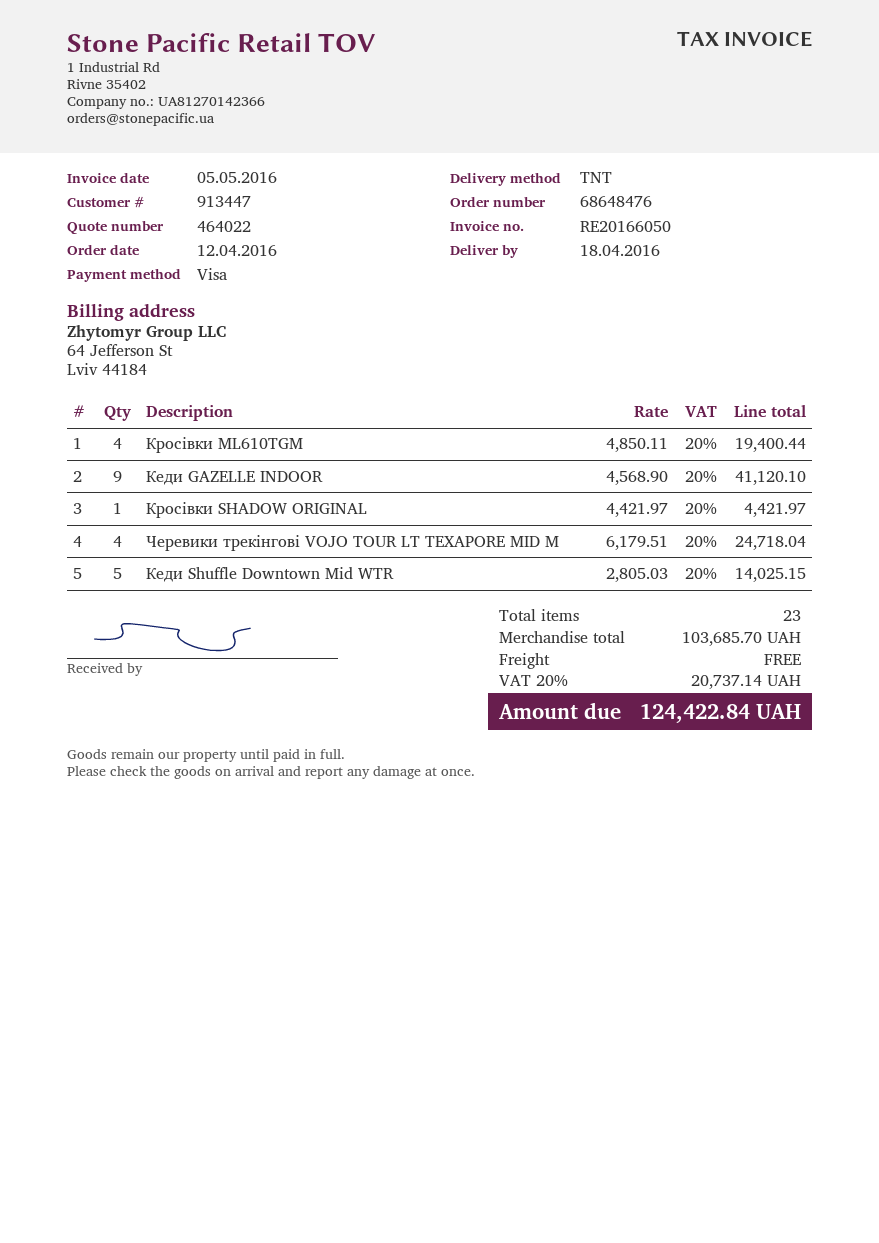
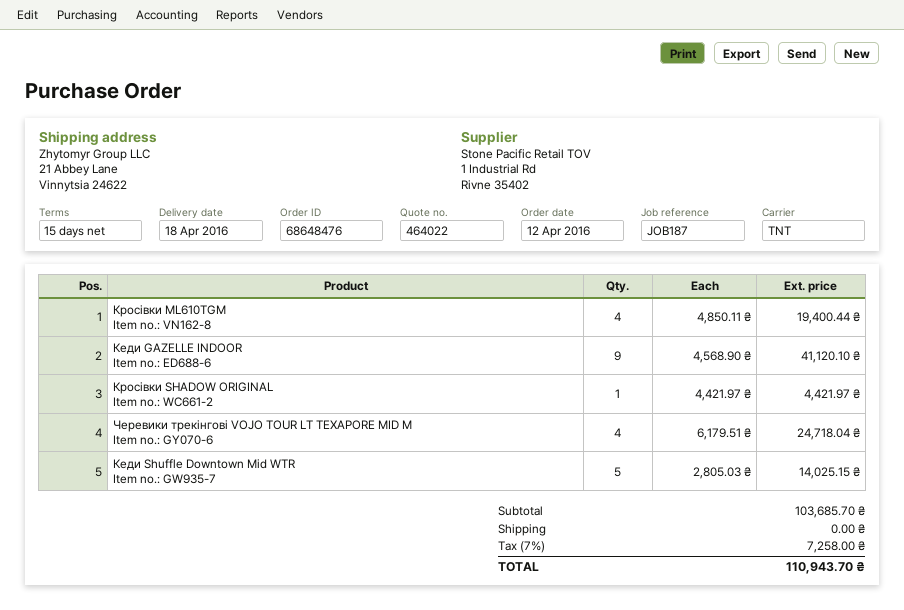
tax: 20% = 20737.14 -> 7% = 7258.00
total: 124422.84 -> 110943.70

